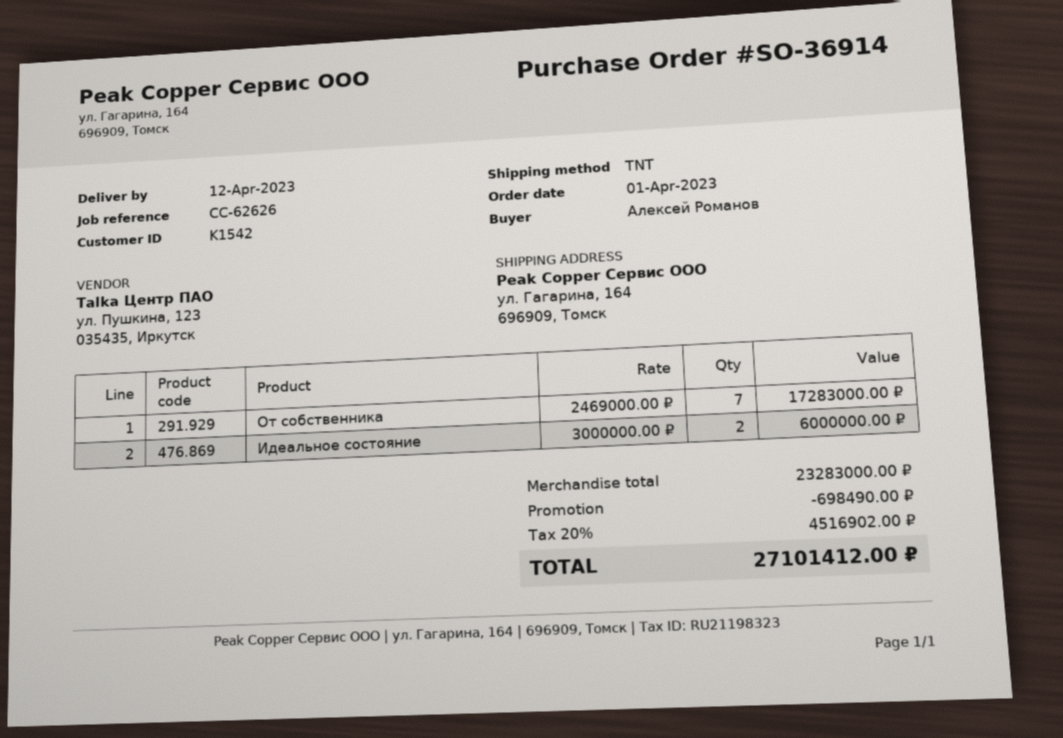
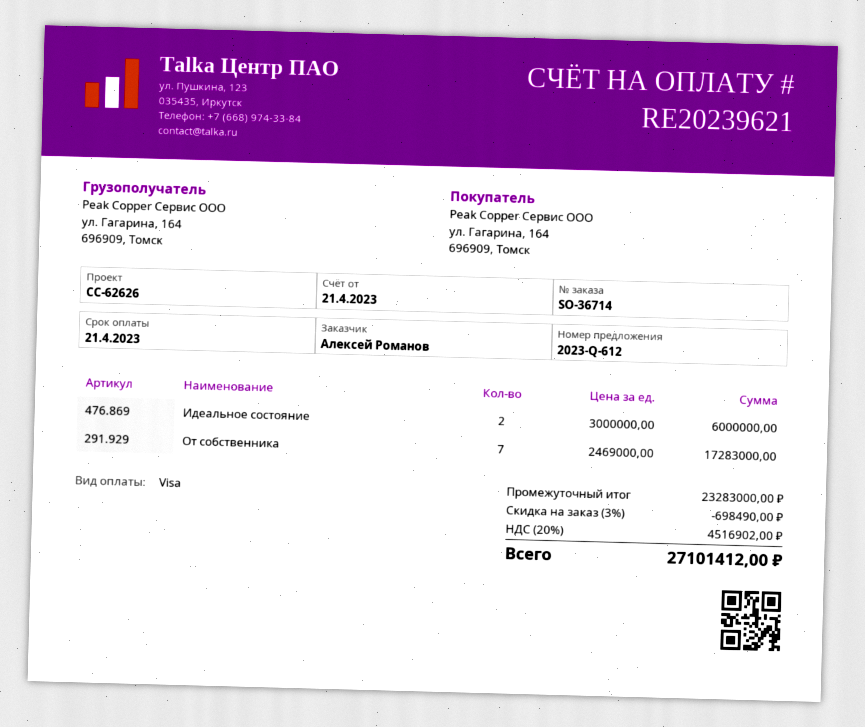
order number: SO-36914 -> SO-36714

